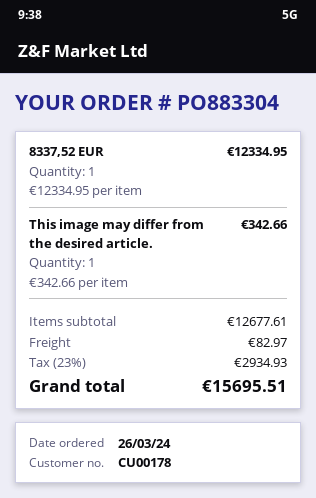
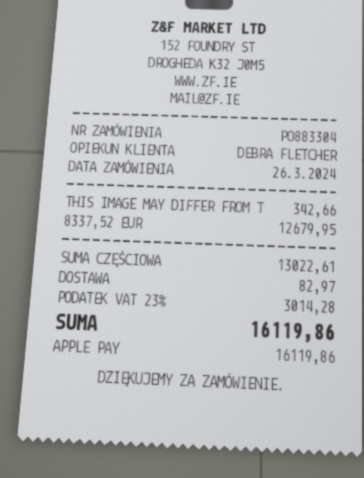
8337,52 EUR: 1 x 12334.95 = 12334.95 -> 1 x 12679.95 = 12679.95
subtotal: 12677.61 -> 13022.61
tax: 23% = 2934.93 -> 23% = 3014.28
total: 15695.51 -> 16119.86

